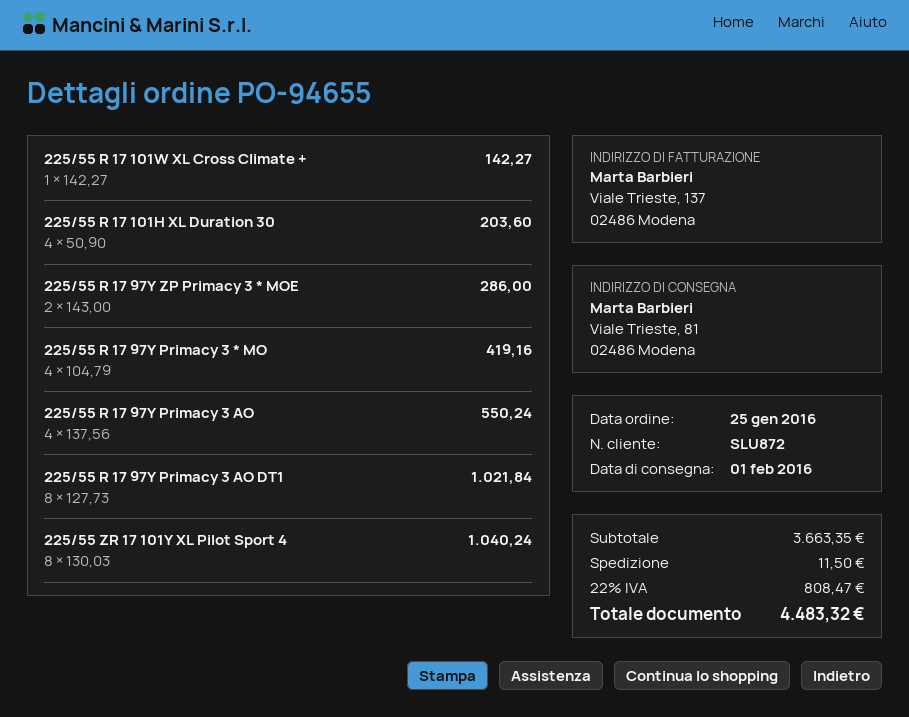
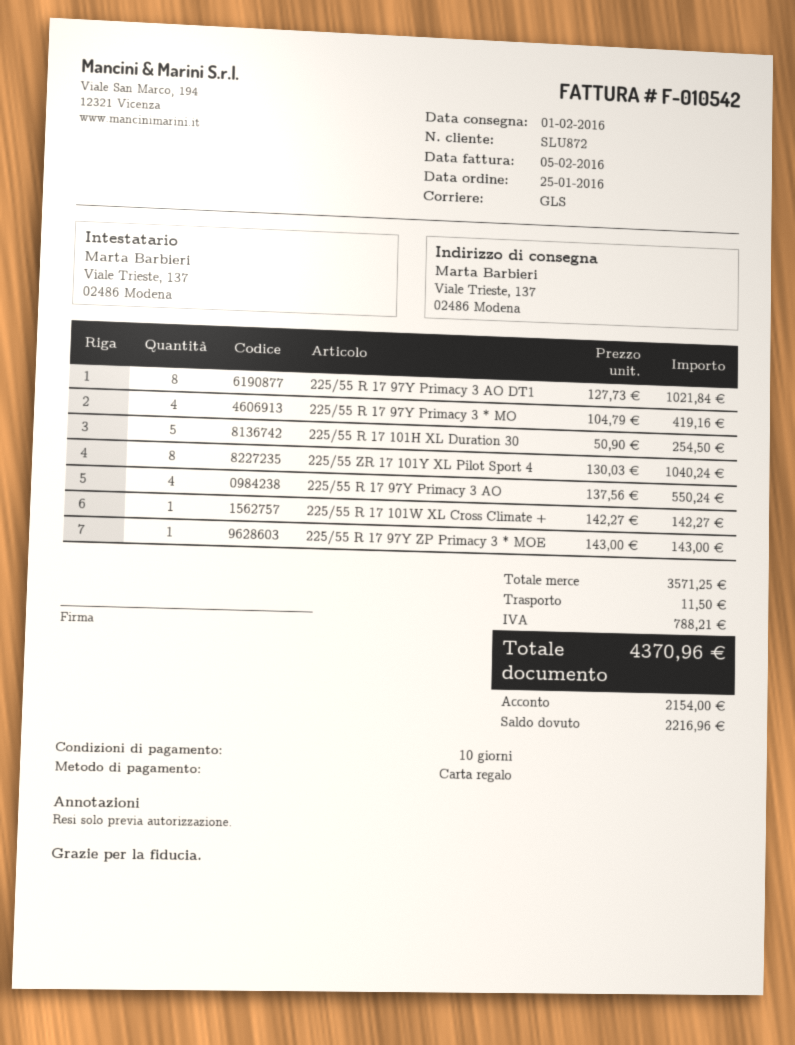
ship to: Viale Trieste, 81, 02486 Modena -> Viale Trieste, 137, 02486 Modena
225/55 R 17 101H XL Duration 30: 4 x 50.90 = 203.60 -> 5 x 50.90 = 254.50
225/55 R 17 97Y ZP Primacy 3 * MOE: 2 x 143.00 = 286.00 -> 1 x 143.00 = 143.00
subtotal: 3663.35 -> 3571.25
tax: 808.47 -> 788.21
total: 4483.32 -> 4370.96

